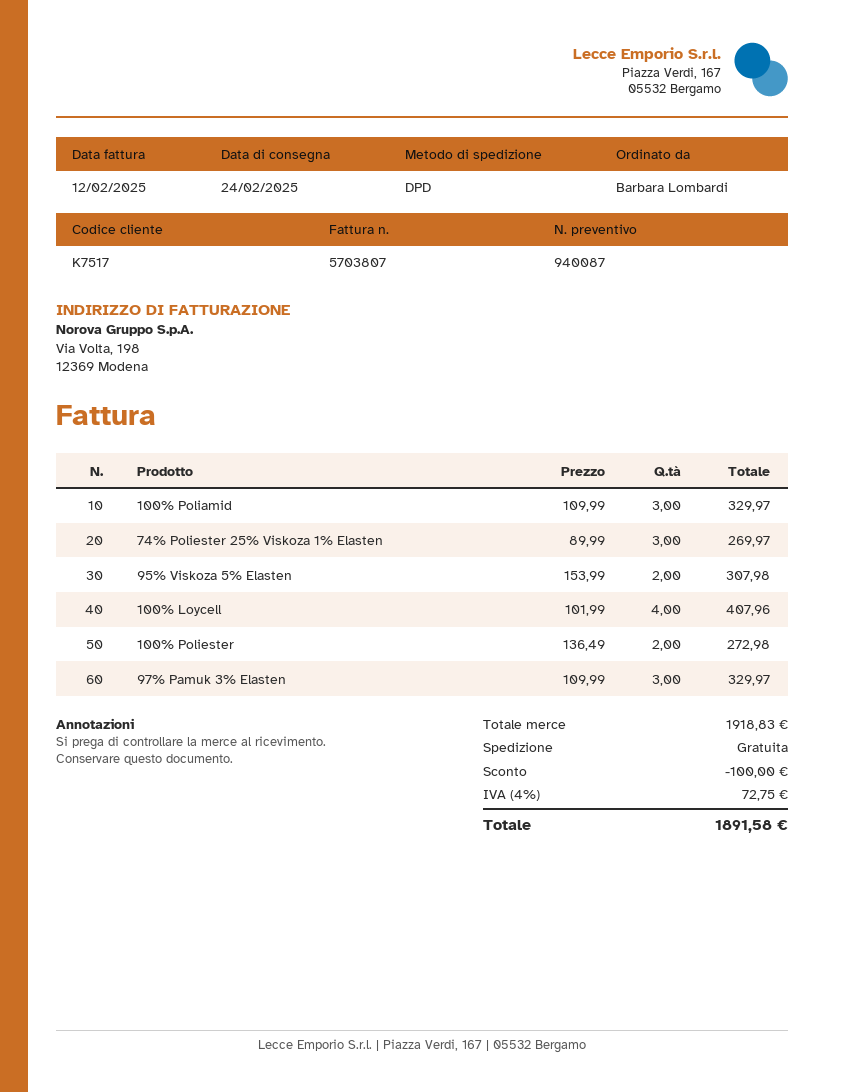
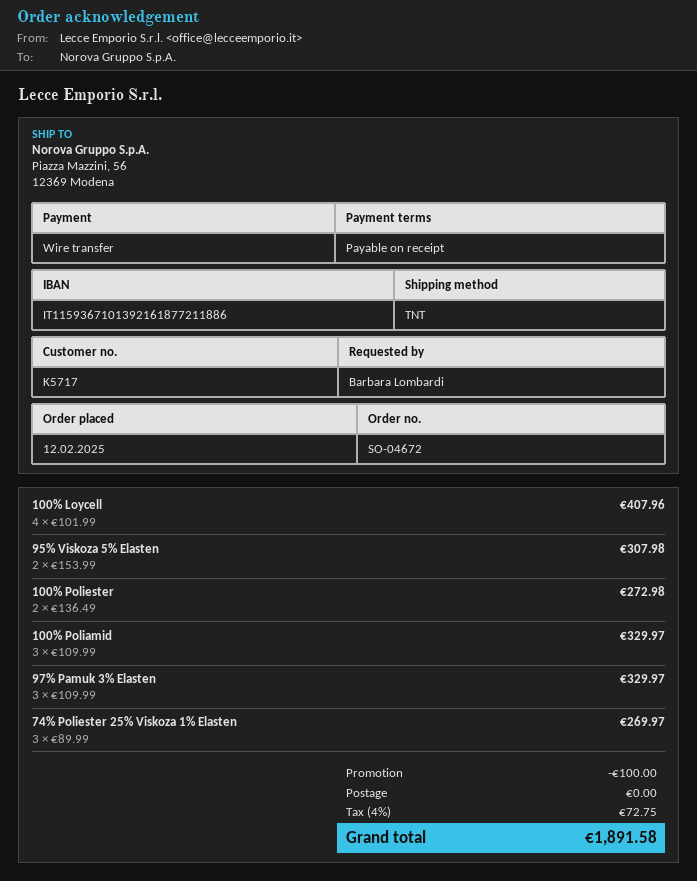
customer number: K7517 -> K5717
shipping method: DPD -> TNT

